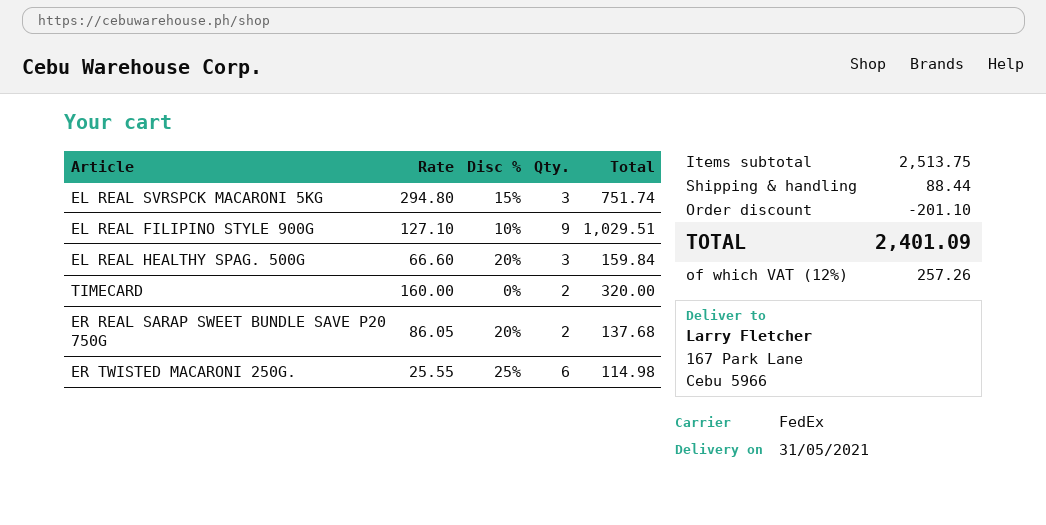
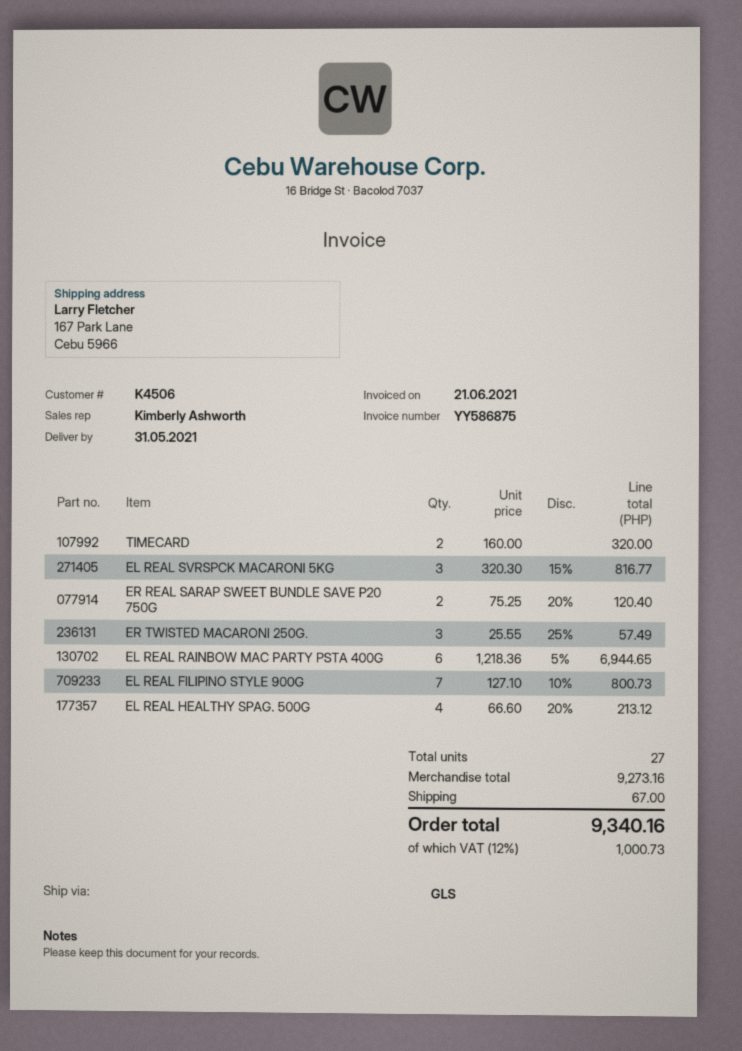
shipping method: FedEx -> GLS
EL REAL SVRSPCK MACARONI 5KG: 3 x 294.80 - 15% = 751.74 -> 3 x 320.30 - 15% = 816.77
EL REAL FILIPINO STYLE 900G: 9 x 127.10 - 10% = 1029.51 -> 7 x 127.10 - 10% = 800.73
EL REAL HEALTHY SPAG. 500G: 3 x 66.60 - 20% = 159.84 -> 4 x 66.60 - 20% = 213.12
ER REAL SARAP SWEET BUNDLE SAVE P20 750G: 2 x 86.05 - 20% = 137.68 -> 2 x 75.25 - 20% = 120.40
ER TWISTED MACARONI 250G.: 6 x 25.55 - 25% = 114.98 -> 3 x 25.55 - 25% = 57.49
EL REAL RAINBOW MAC PARTY PSTA 400G: none -> 6 x 1218.36 - 5% = 6944.65
subtotal: 2513.75 -> 9273.16
discount: 201.10 -> none
shipping: 88.44 -> 67.00
tax: 12% = 257.26 -> 12% = 1000.73
total: 2401.09 -> 9340.16

